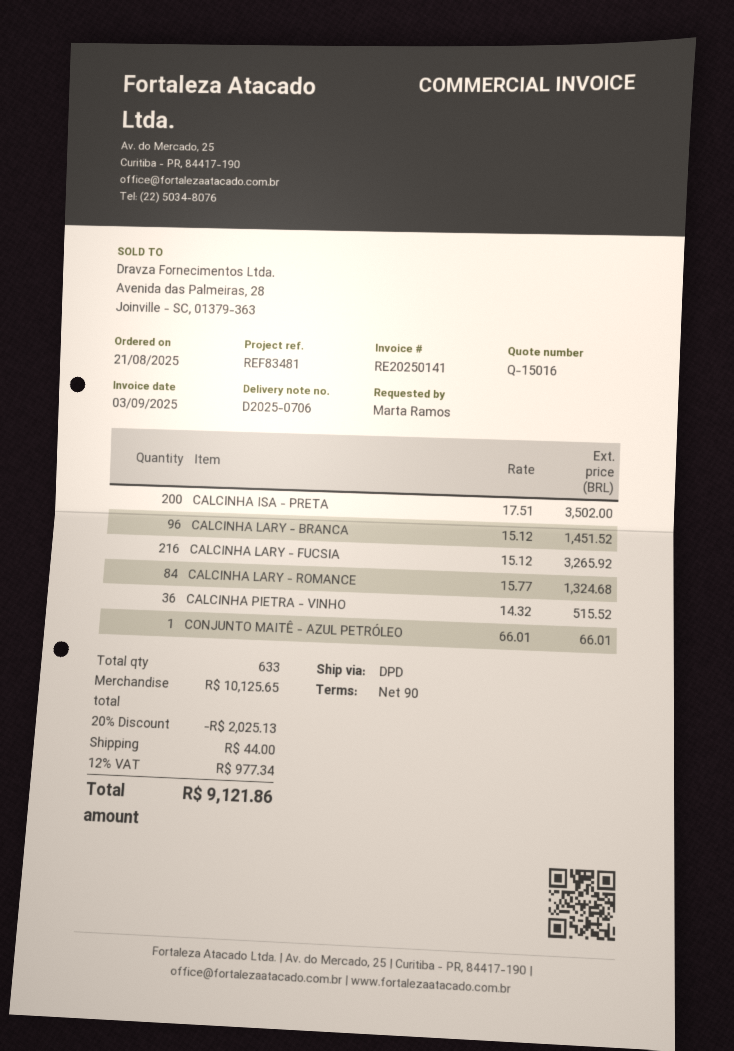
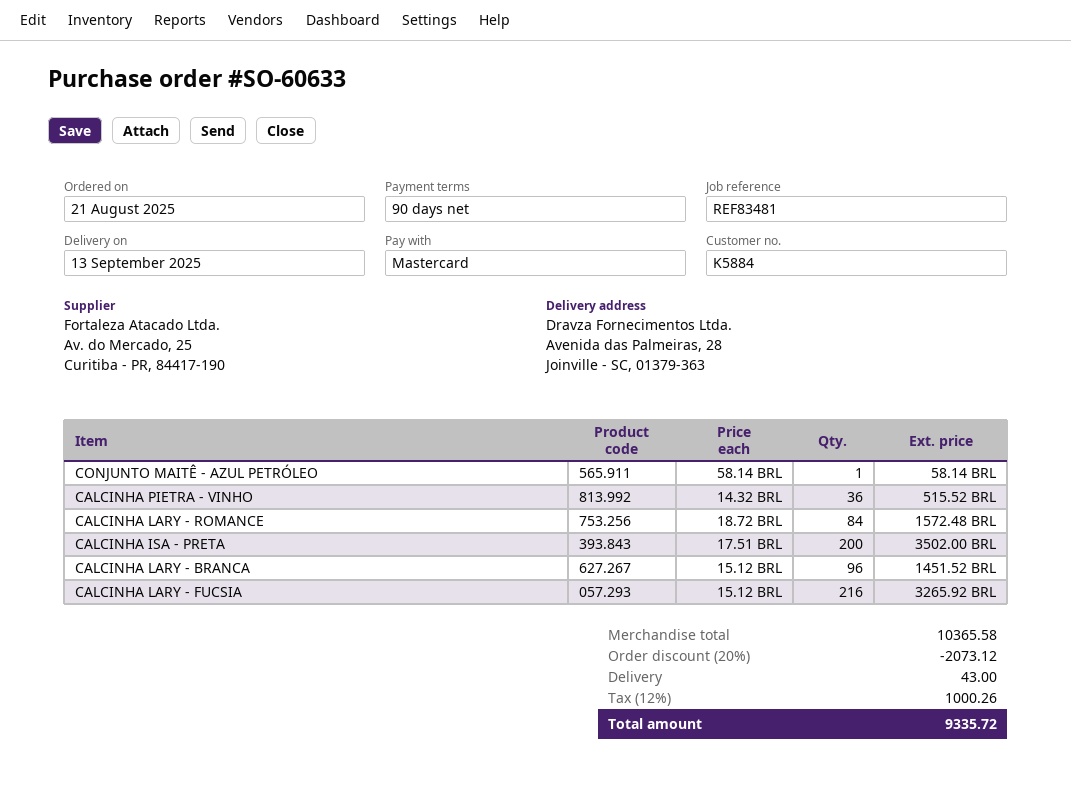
CALCINHA LARY - ROMANCE: 84 x 15.77 = 1324.68 -> 84 x 18.72 = 1572.48
CONJUNTO MAITÊ - AZUL PETRÓLEO: 1 x 66.01 = 66.01 -> 1 x 58.14 = 58.14
subtotal: 10125.65 -> 10365.58
discount: 20% = 2025.13 -> 20% = 2073.12
shipping: 44.00 -> 43.00
tax: 12% = 977.34 -> 12% = 1000.26
total: 9121.86 -> 9335.72

